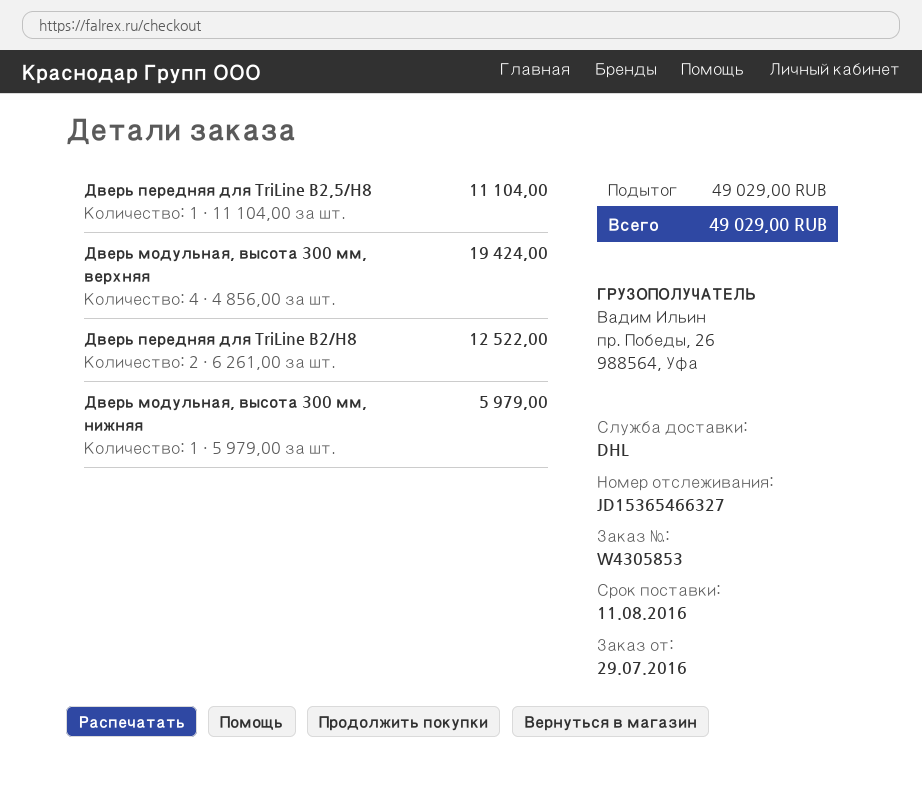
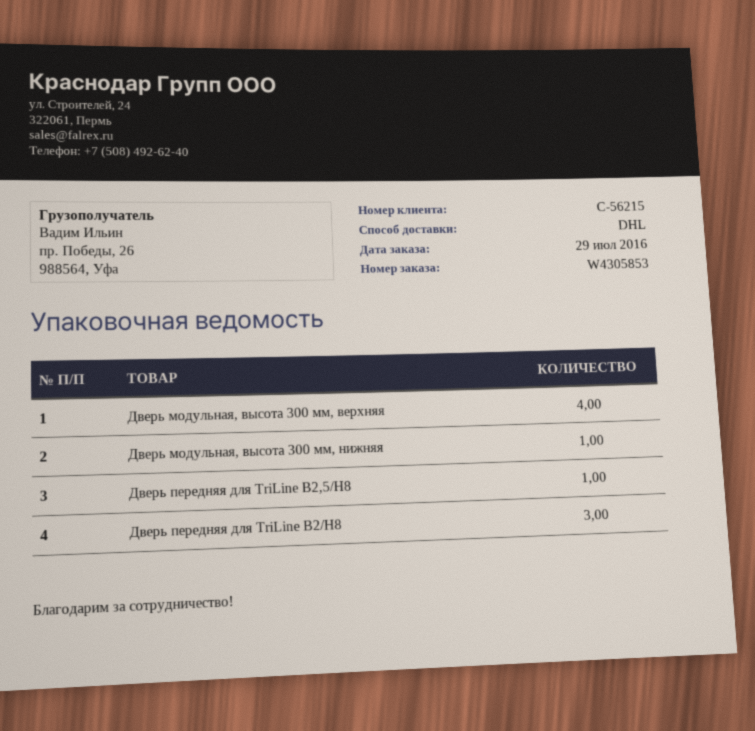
Дверь передняя для TriLine B2/H8: 2 -> 3

